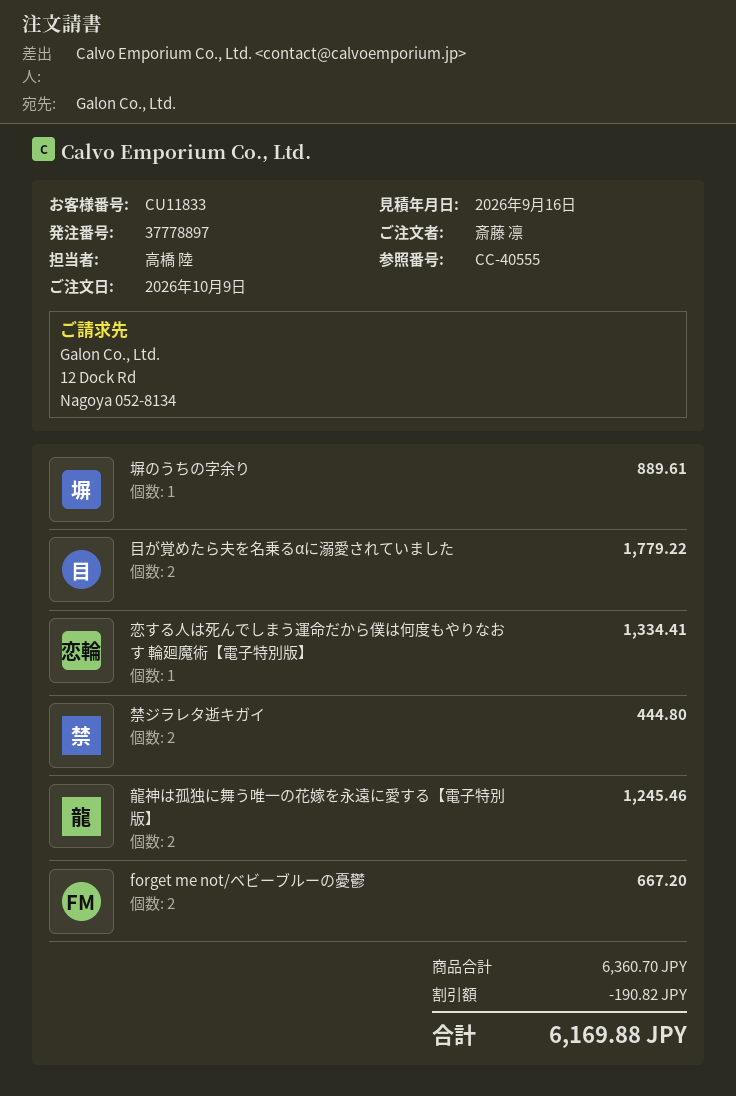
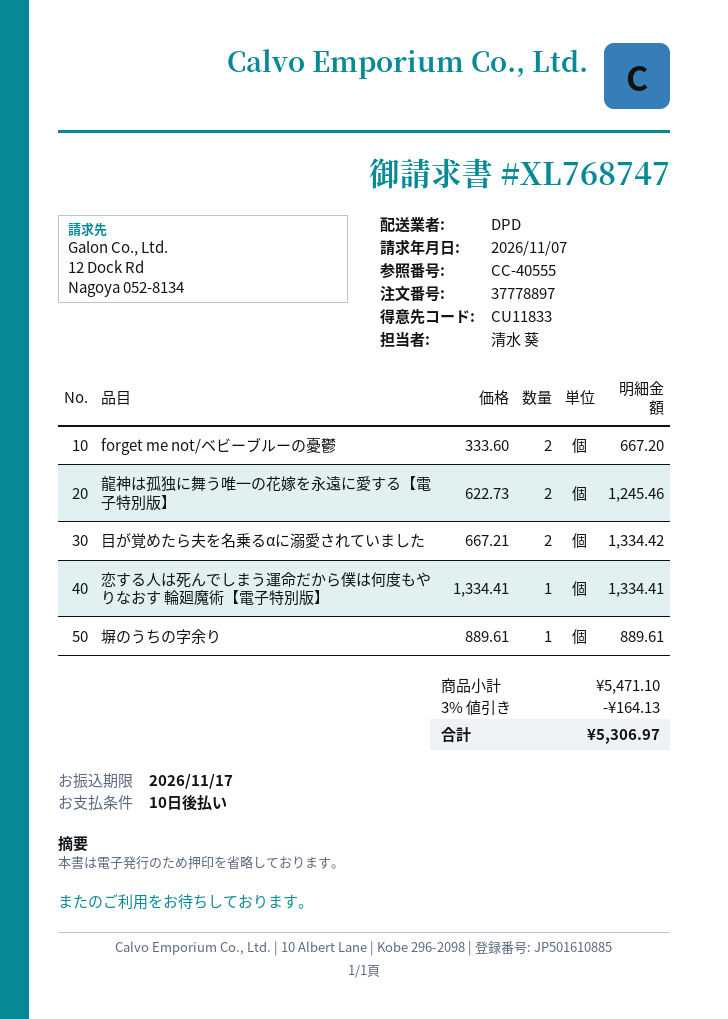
sales rep: 高橋 陸 -> 清水 葵
目が覚めたら夫を名乗るαに溺愛されていました: 2 for 1779.22 -> 2 for 1334.42
禁ジラレタ逝キガイ: 2 for 444.80 -> none
subtotal: 6360.70 -> 5471.10
discount: 190.82 -> 164.13
total: 6169.88 -> 5306.97

